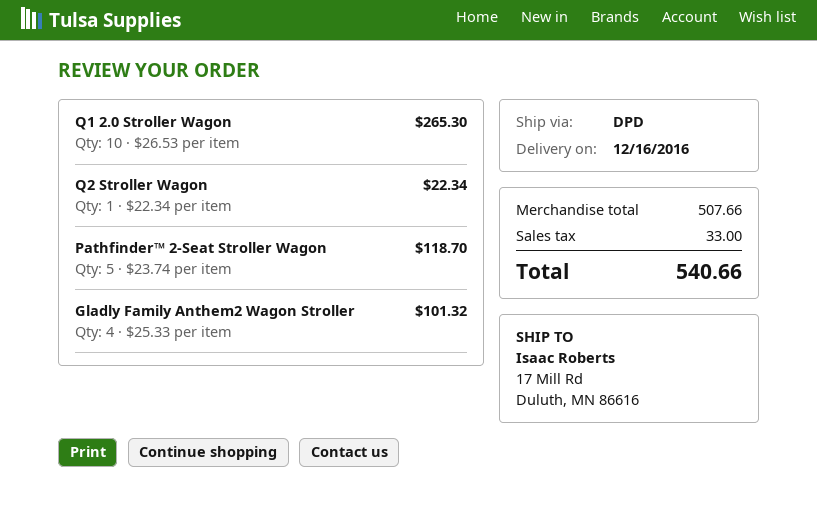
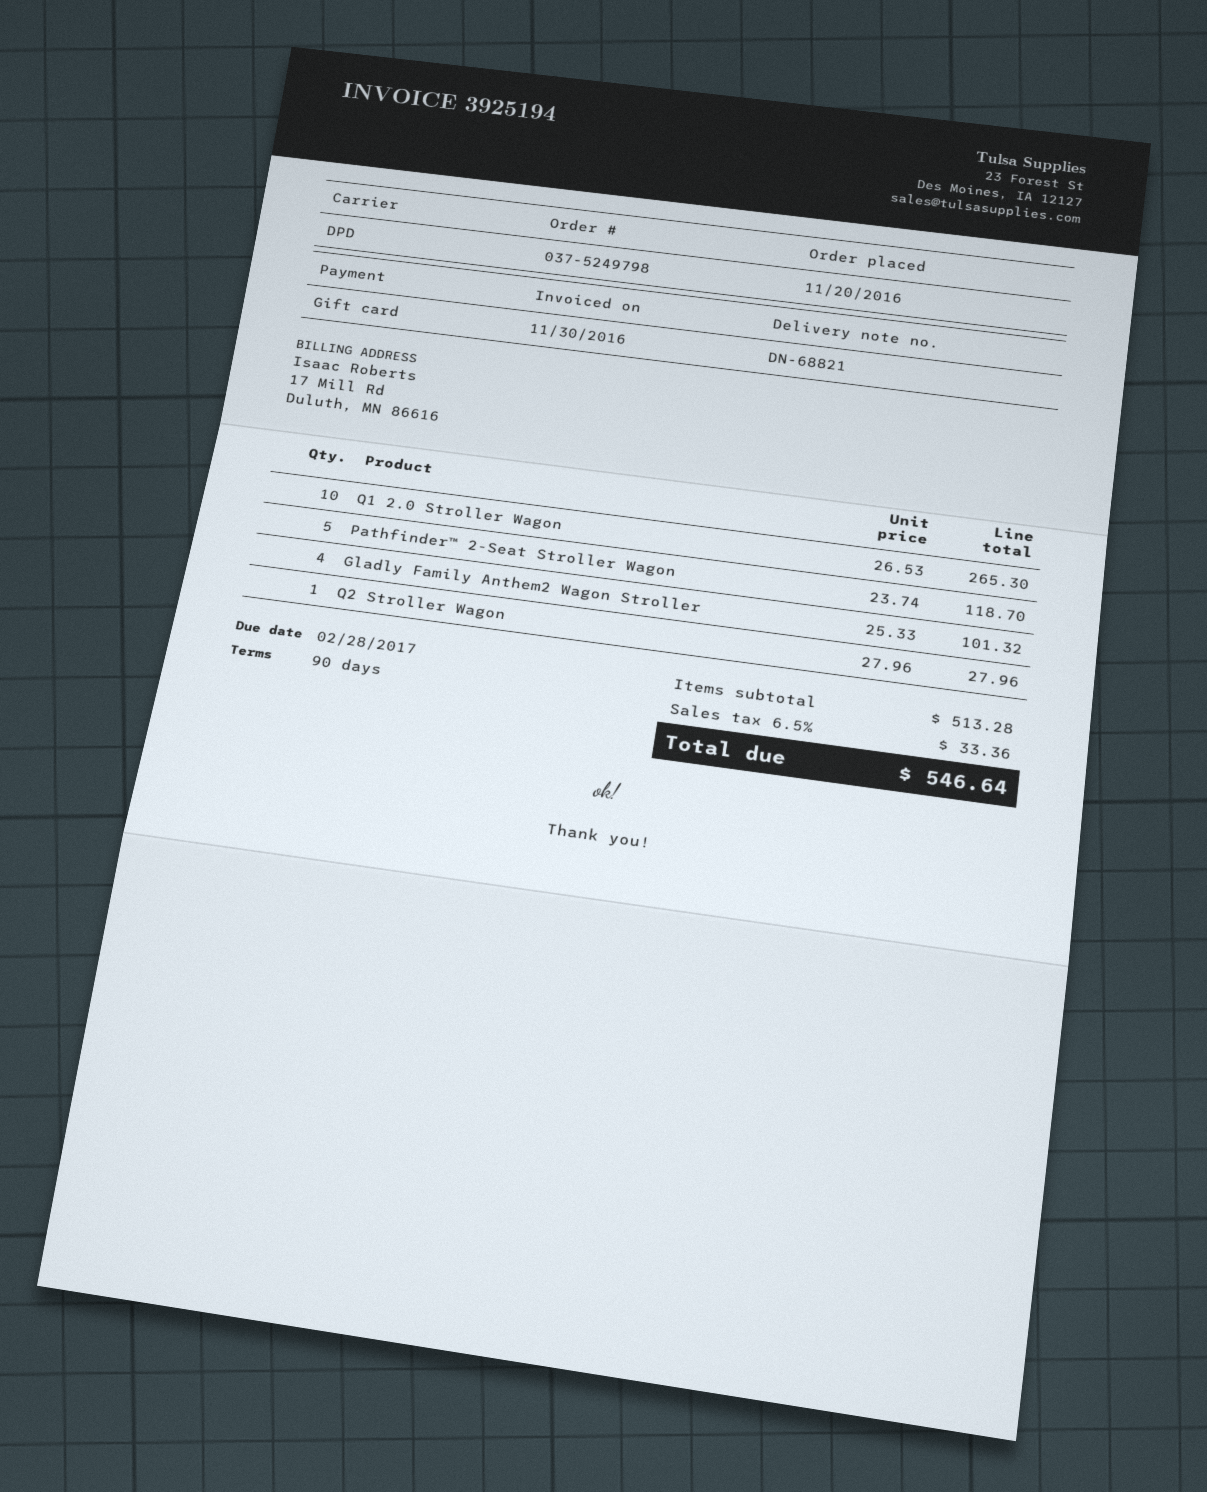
Q2 Stroller Wagon: 1 x 22.34 = 22.34 -> 1 x 27.96 = 27.96
subtotal: 507.66 -> 513.28
tax: 33.00 -> 33.36
total: 540.66 -> 546.64

